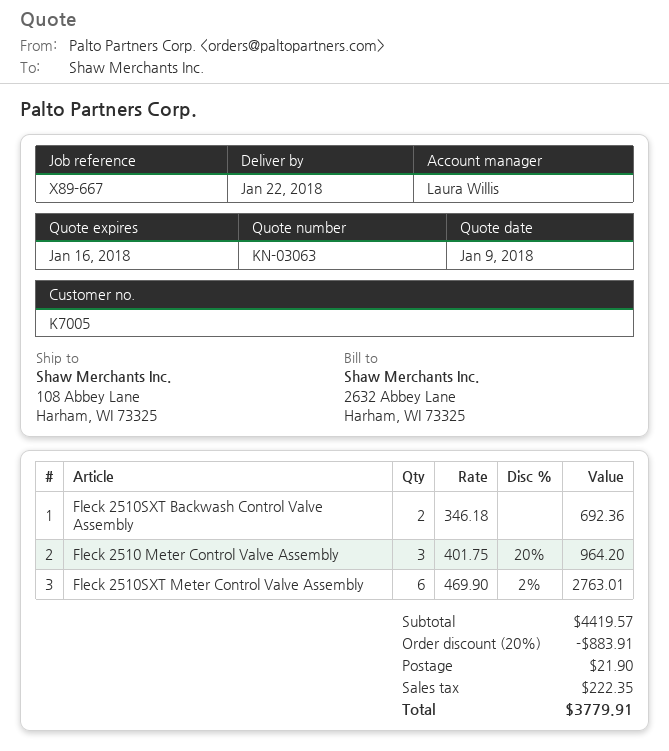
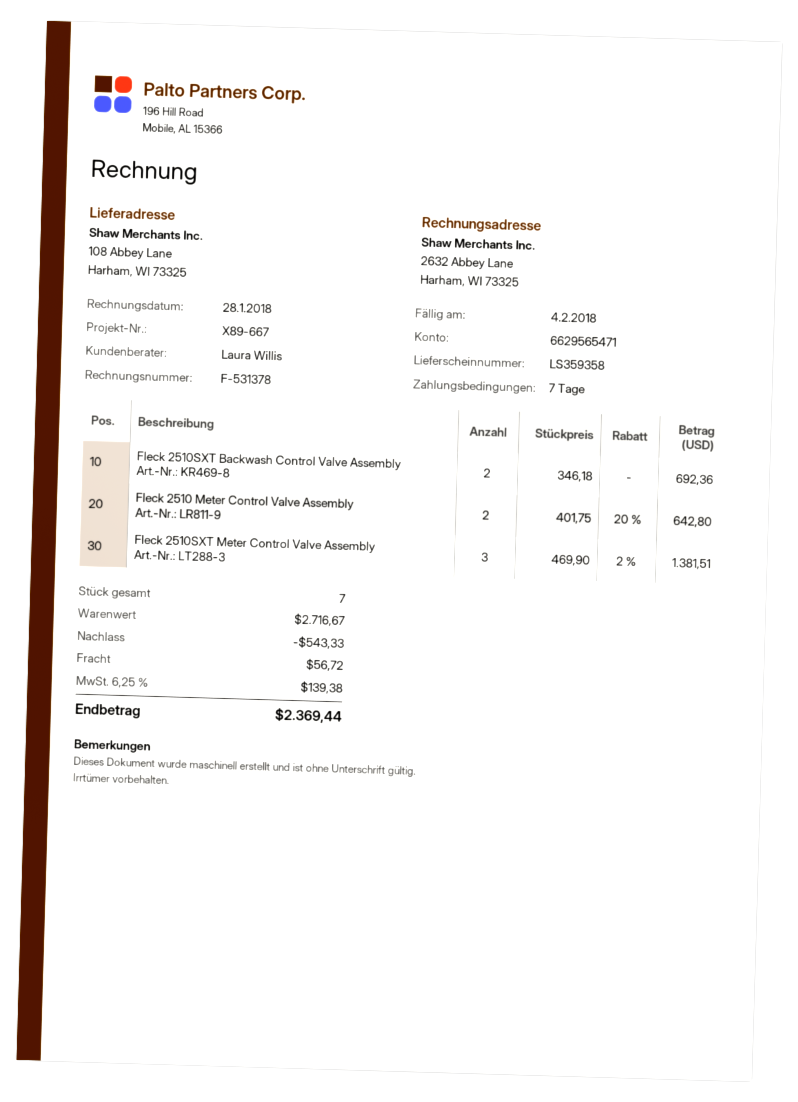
Fleck 2510 Meter Control Valve Assembly: 3 x 401.75 - 20% = 964.20 -> 2 x 401.75 - 20% = 642.80
Fleck 2510SXT Meter Control Valve Assembly: 6 x 469.90 - 2% = 2763.01 -> 3 x 469.90 - 2% = 1381.51
subtotal: 4419.57 -> 2716.67
discount: 883.91 -> 543.33
shipping: 21.90 -> 56.72
tax: 222.35 -> 139.38
total: 3779.91 -> 2369.44

